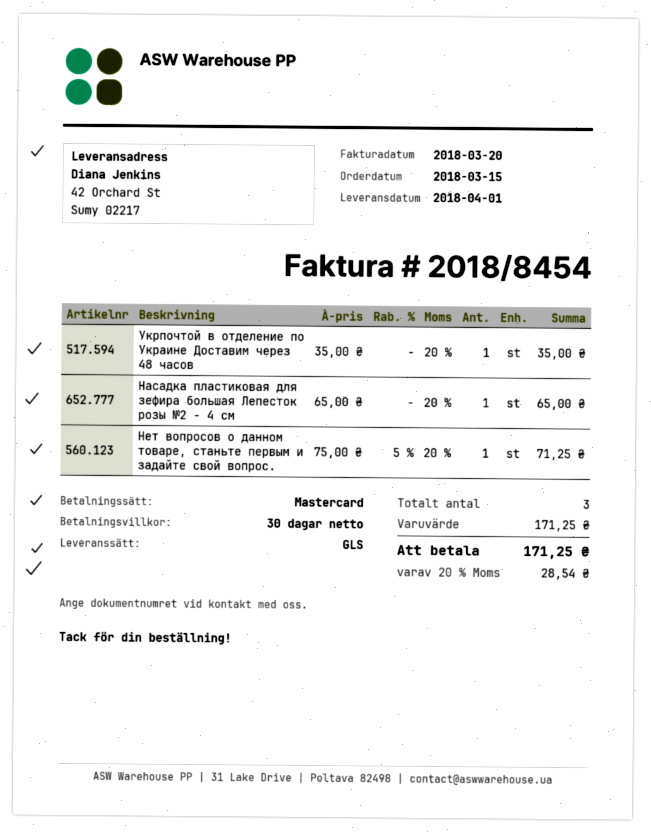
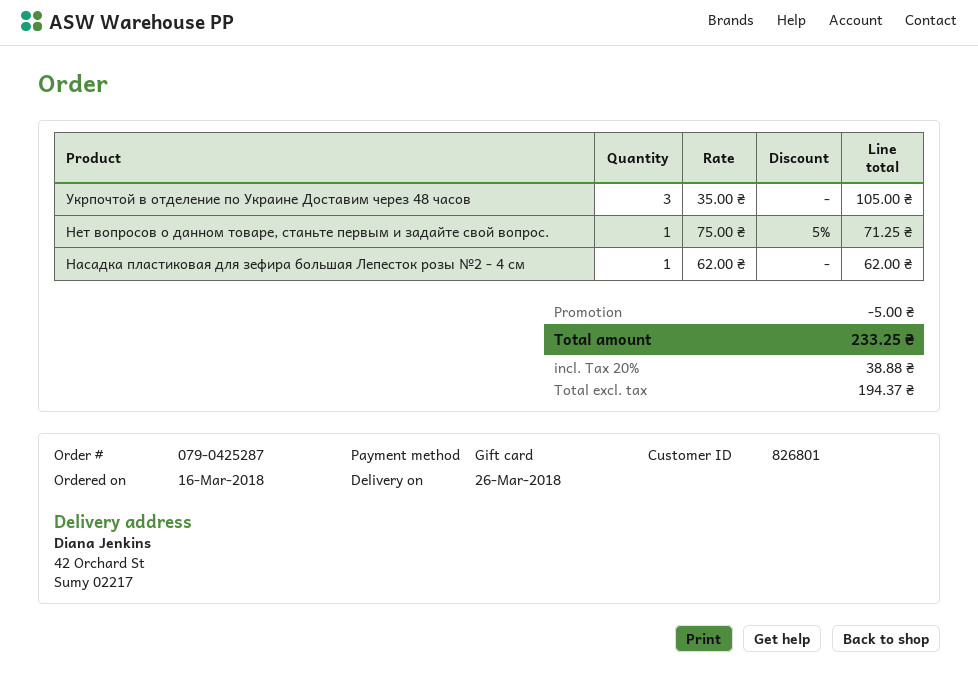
order date: 2018-03-15 -> 2018-03-16
delivery date: 2018-04-01 -> 2018-03-26
payment method: Mastercard -> gift card
Укрпочтой в отделение по Украине Доставим через 48 часов: 1 x 35.00 = 35.00 -> 3 x 35.00 = 105.00
Насадка пластиковая для зефира большая Лепесток розы №2 - 4 см: 1 x 65.00 = 65.00 -> 1 x 62.00 = 62.00
discount: none -> 5.00
tax: 20% = 28.54 -> 20% = 38.88
total: 171.25 -> 233.25

